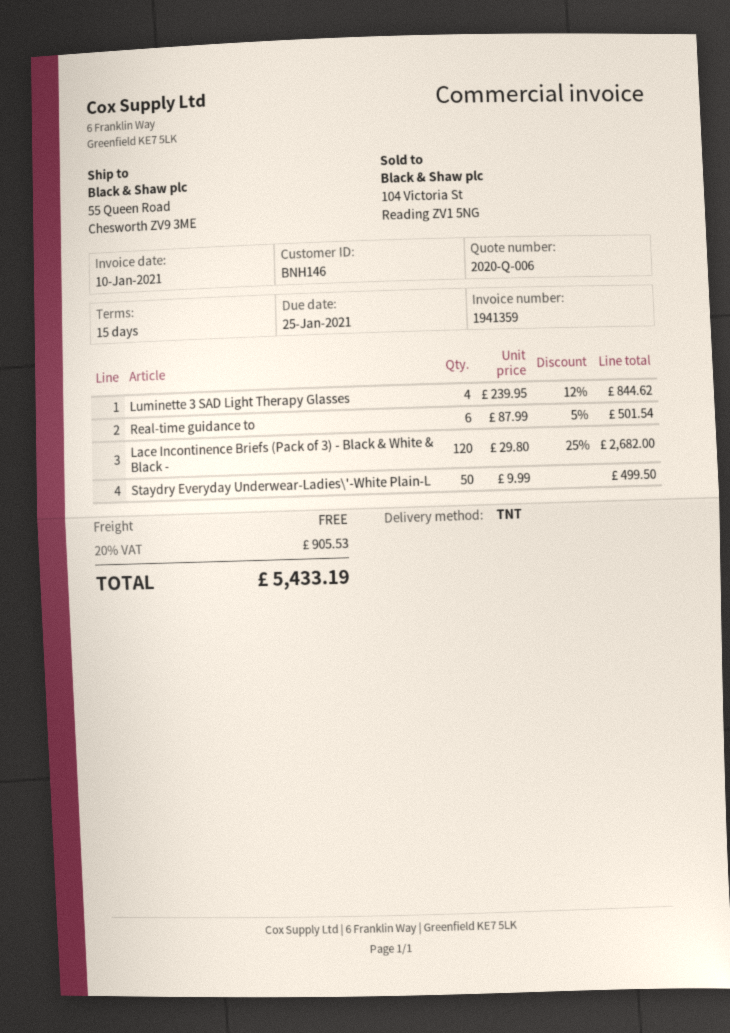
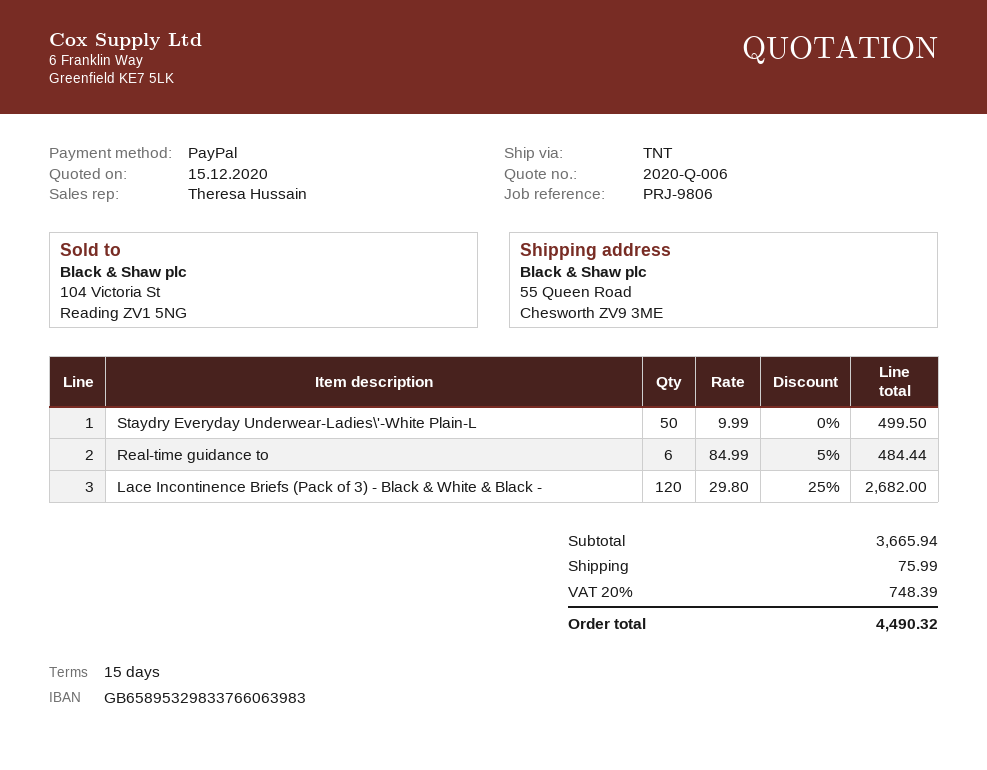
Luminette 3 SAD Light Therapy Glasses: 4 x 239.95 - 12% = 844.62 -> none
Real-time guidance to: 6 x 87.99 - 5% = 501.54 -> 6 x 84.99 - 5% = 484.44
shipping: 0.00 -> 75.99
tax: 20% = 905.53 -> 20% = 748.39
total: 5433.19 -> 4490.32

